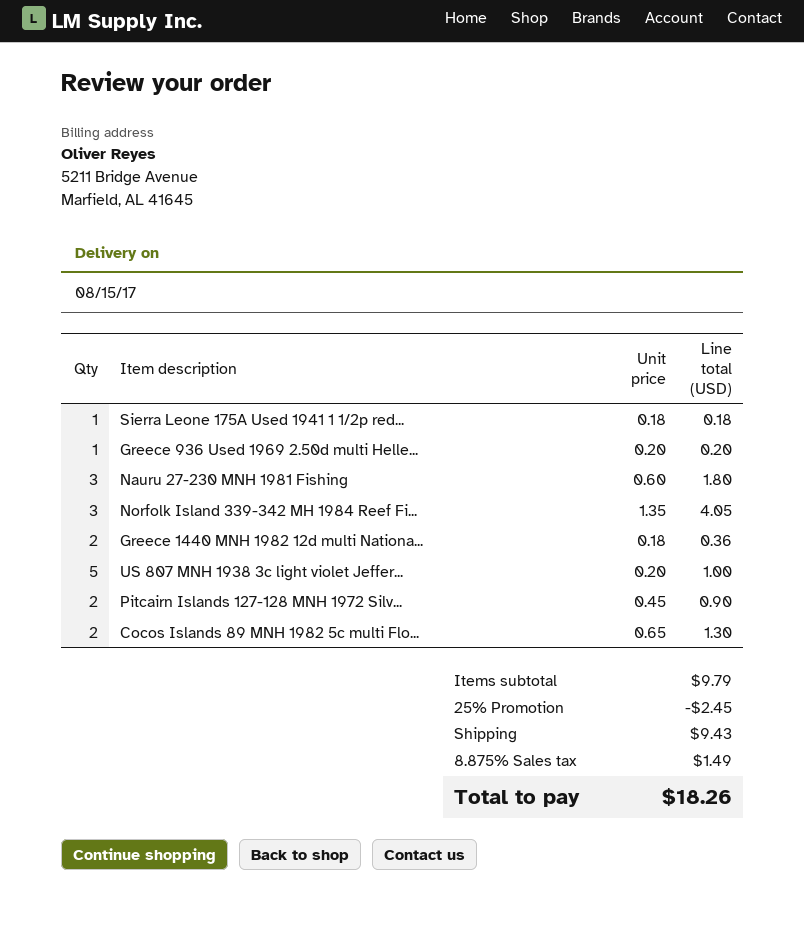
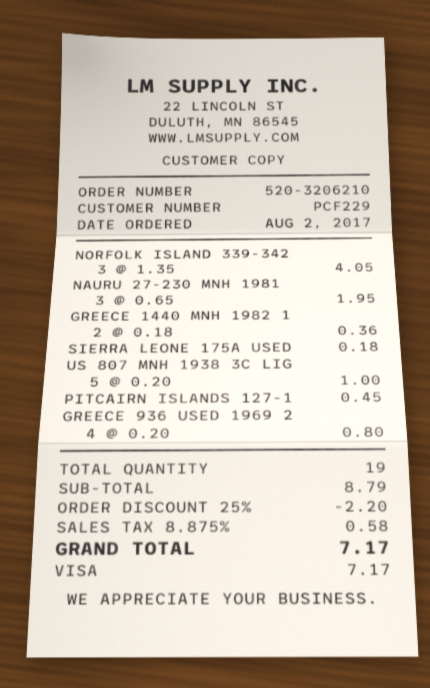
Greece 936 Used 1969 2.50d multi Helle...: 1 x 0.20 = 0.20 -> 4 x 0.20 = 0.80
Nauru 27-230 MNH 1981 Fishing: 3 x 0.60 = 1.80 -> 3 x 0.65 = 1.95
Pitcairn Islands 127-128 MNH 1972 Silv...: 2 x 0.45 = 0.90 -> 1 x 0.45 = 0.45
Cocos Islands 89 MNH 1982 5c multi Flo...: 2 x 0.65 = 1.30 -> none
subtotal: 9.79 -> 8.79
discount: 25% = 2.45 -> 25% = 2.20
shipping: 9.43 -> none
tax: 8.875% = 1.49 -> 8.875% = 0.58
total: 18.26 -> 7.17

